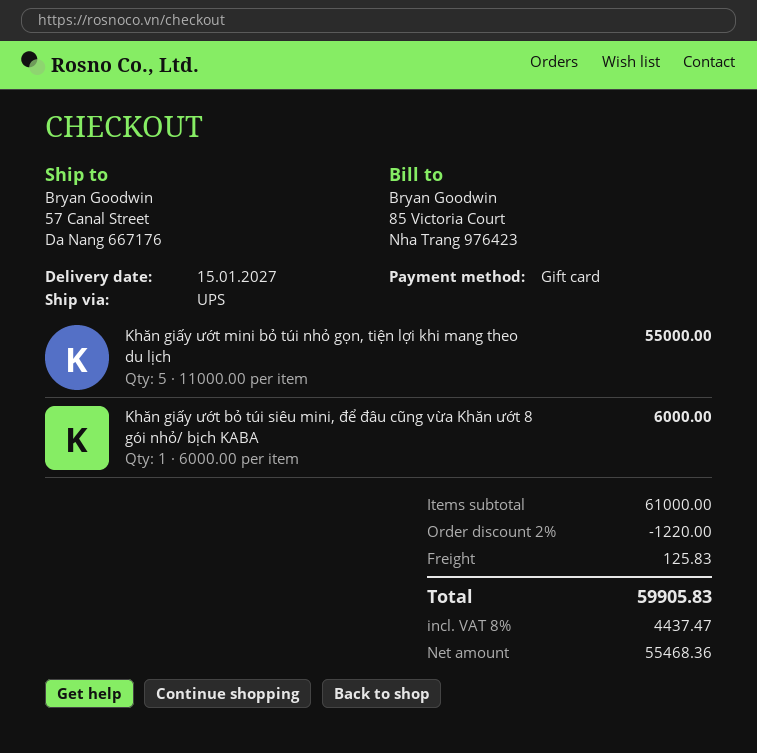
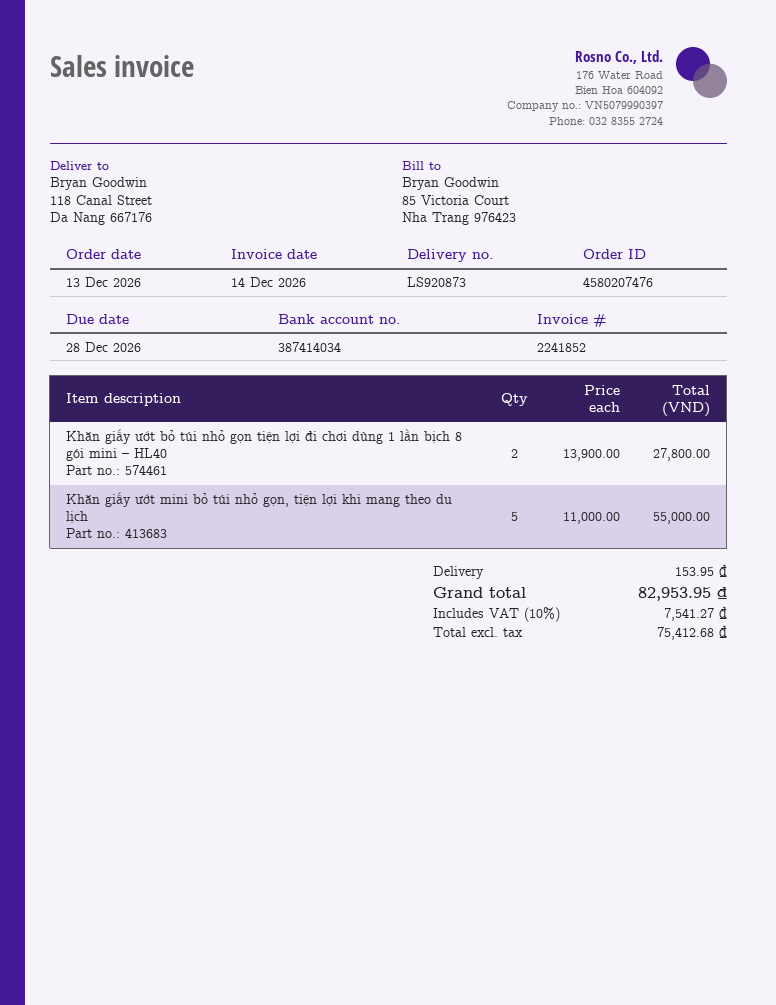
ship to: 57 Canal Street, Da Nang 667176 -> 118 Canal Street, Da Nang 667176
Khăn giấy ướt bỏ túi siêu mini, để đâu cũng vừa Khăn ướt 8 gói nhỏ/ bịch KABA: 1 x 6000.00 = 6000.00 -> none
Khăn giấy ướt bỏ túi nhỏ gọn tiện lợi đi chơi dùng 1 lần bịch 8 gói mini – HL40: none -> 2 x 13900.00 = 27800.00
discount: 2% = 1220.00 -> none
shipping: 125.83 -> 153.95
net: 55468.36 -> 75412.68
tax: 8% = 4437.47 -> 10% = 7541.27
total: 59905.83 -> 82953.95

